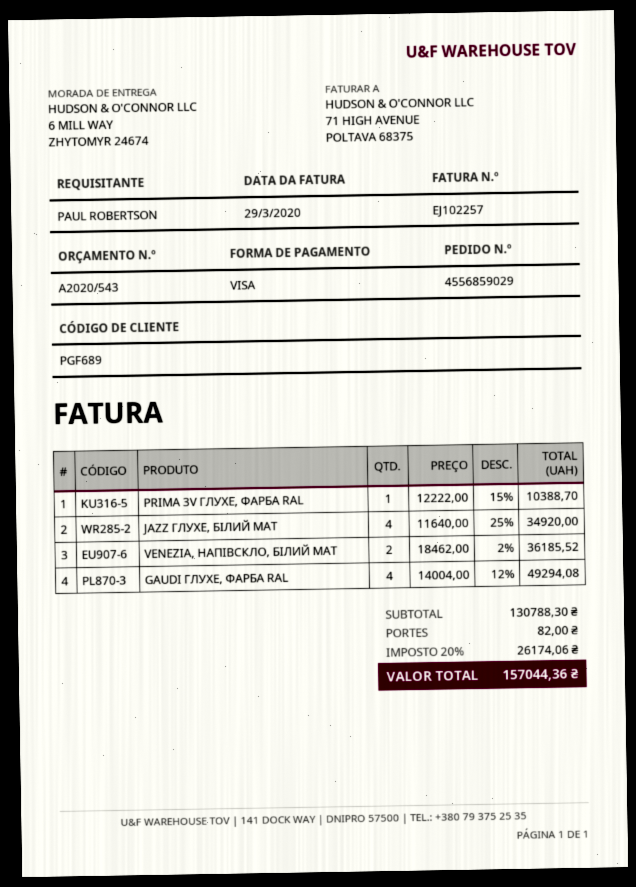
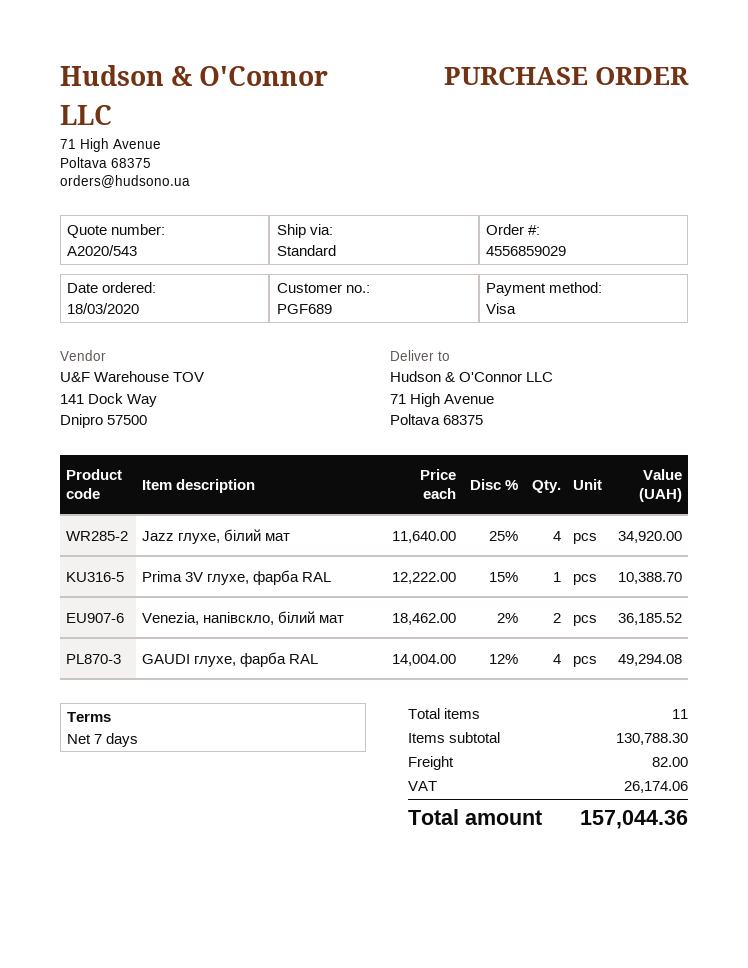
ship to: 6 MILL WAY, ZHYTOMYR 24674 -> 71 High Avenue, Poltava 68375

